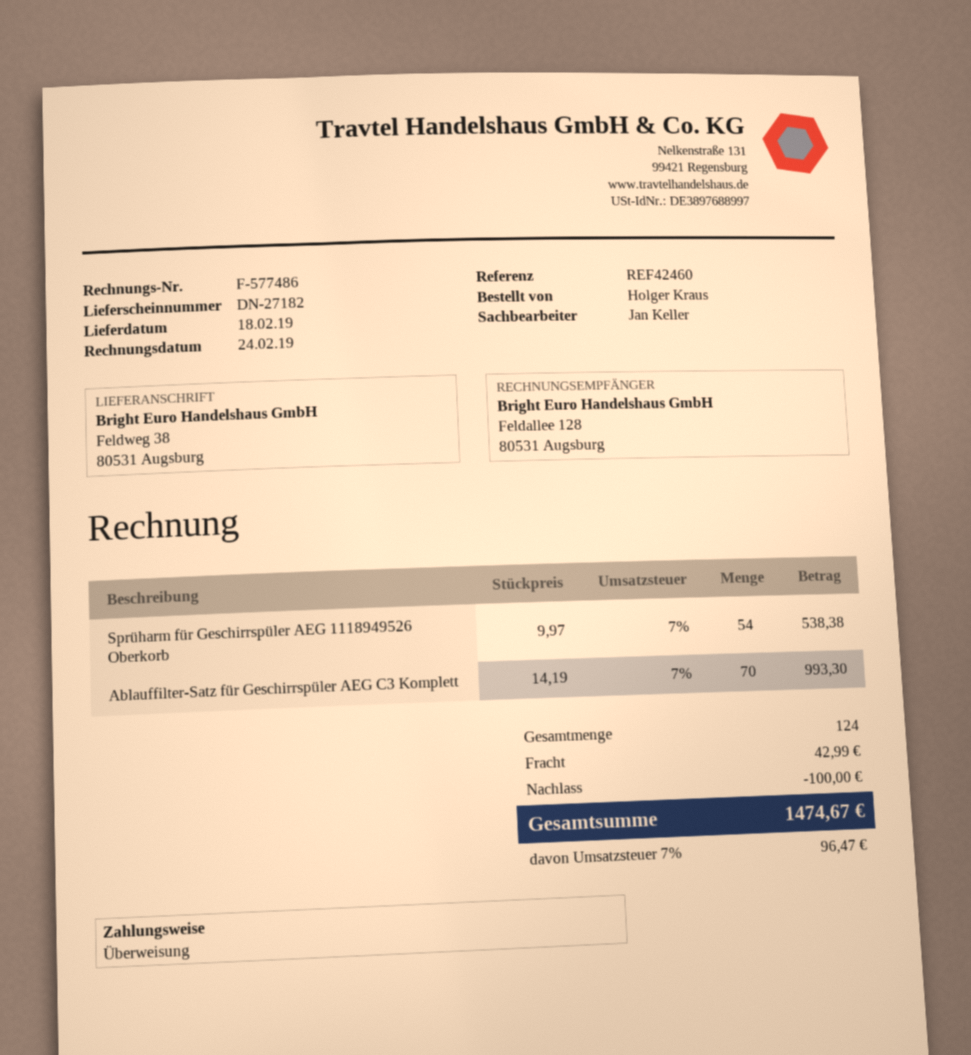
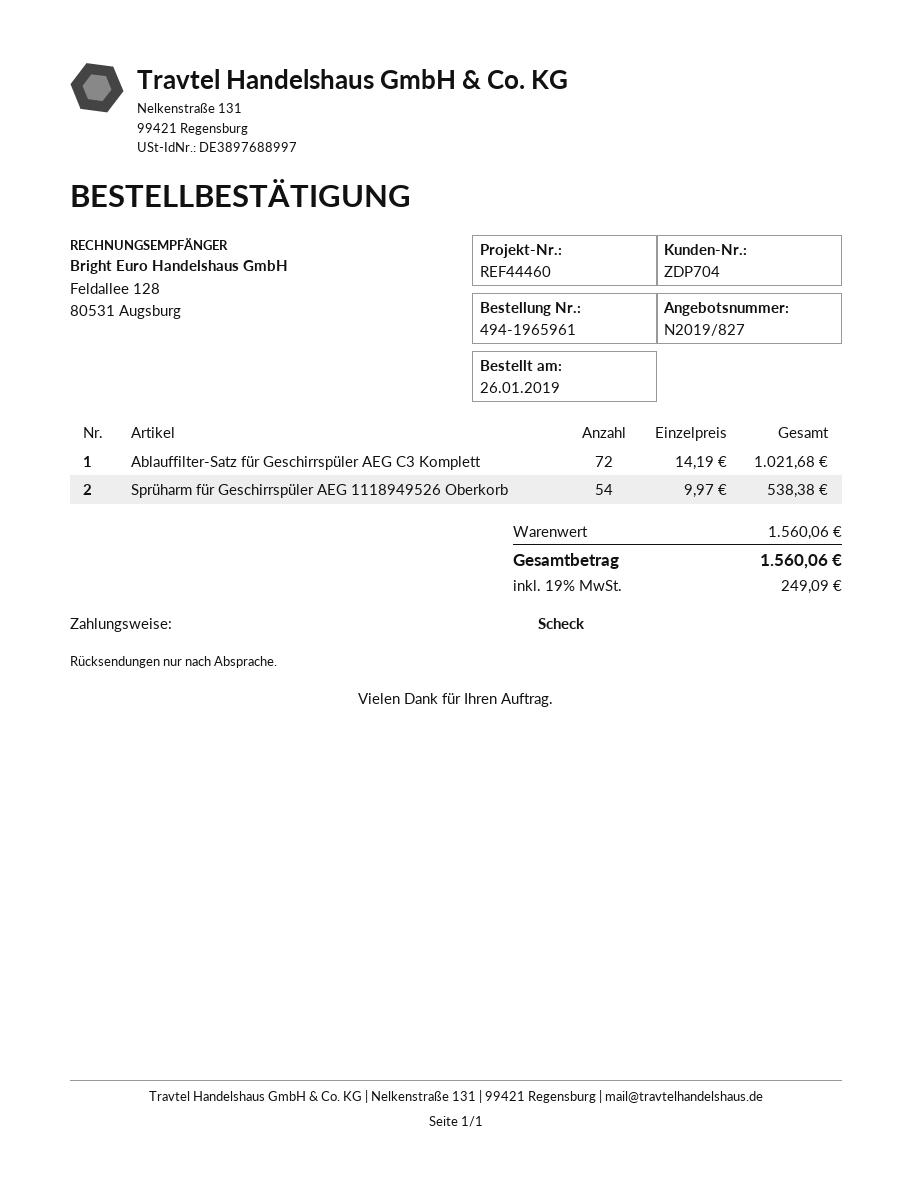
reference: REF42460 -> REF44460
payment method: bank transfer -> cheque
Ablauffilter-Satz für Geschirrspüler AEG C3 Komplett: 70 x 14.19 = 993.30 -> 72 x 14.19 = 1021.68
discount: 100.00 -> none
shipping: 42.99 -> none
tax: 7% = 96.47 -> 19% = 249.09
total: 1474.67 -> 1560.06

